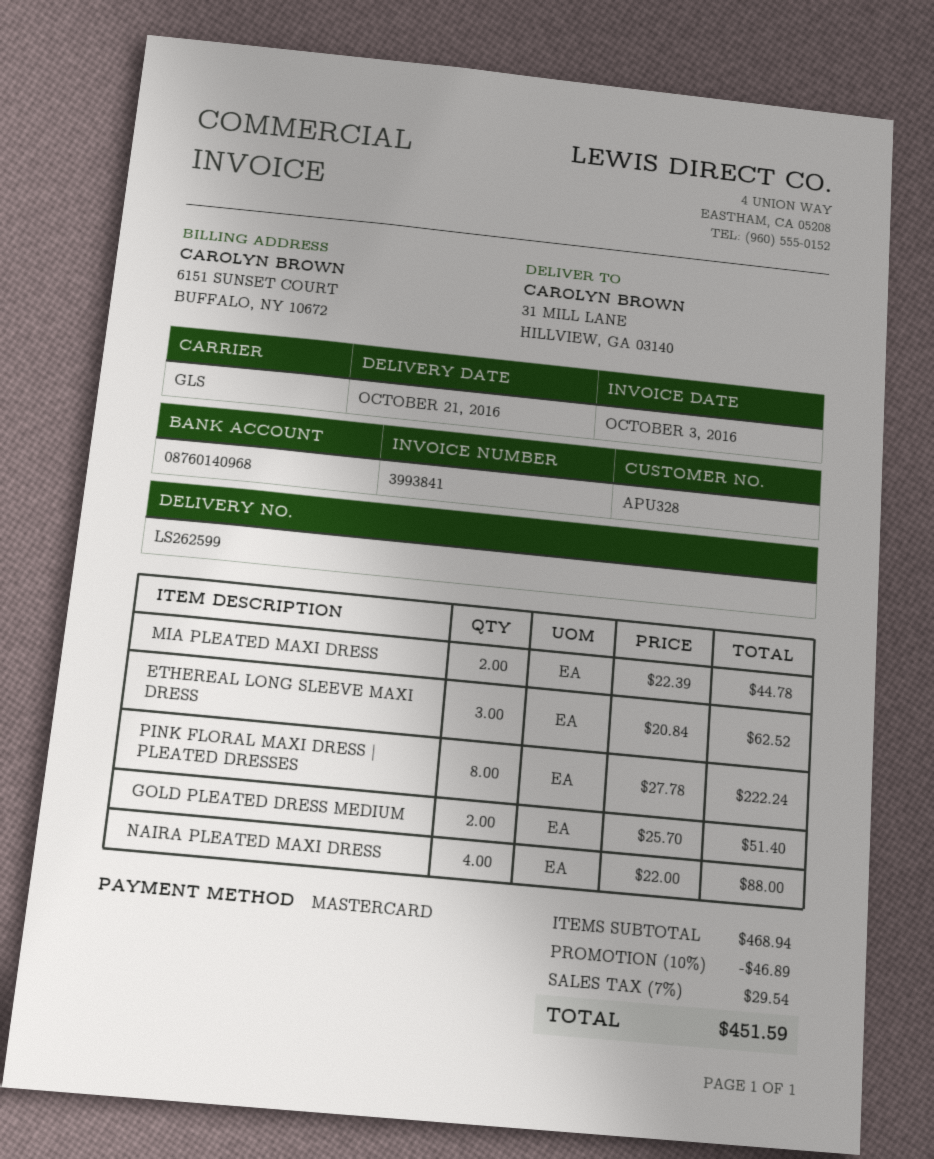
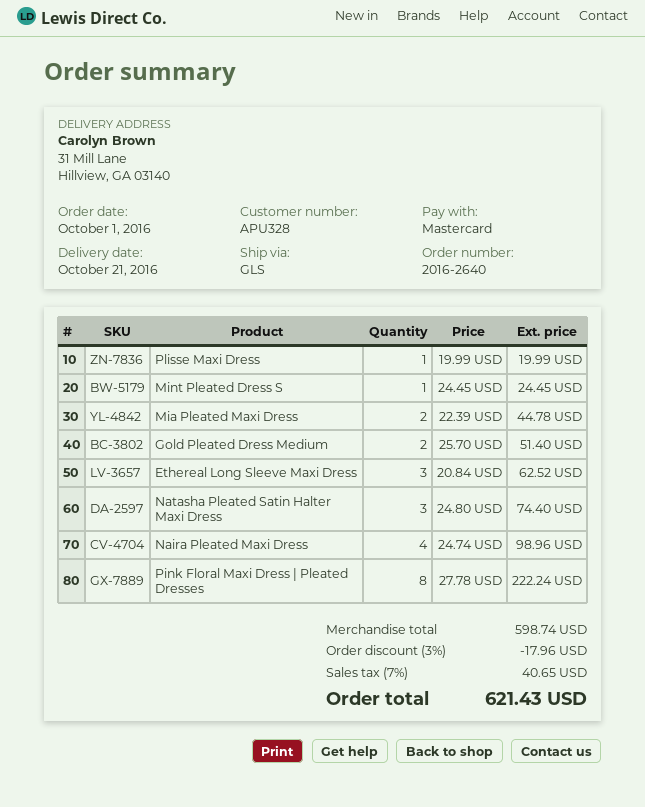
NAIRA PLEATED MAXI DRESS: 4 x 22.00 = 88.00 -> 4 x 24.74 = 98.96
Plisse Maxi Dress: none -> 1 x 19.99 = 19.99
Mint Pleated Dress S: none -> 1 x 24.45 = 24.45
Natasha Pleated Satin Halter Maxi Dress: none -> 3 x 24.80 = 74.40
subtotal: 468.94 -> 598.74
discount: 10% = 46.89 -> 3% = 17.96
tax: 7% = 29.54 -> 7% = 40.65
total: 451.59 -> 621.43

